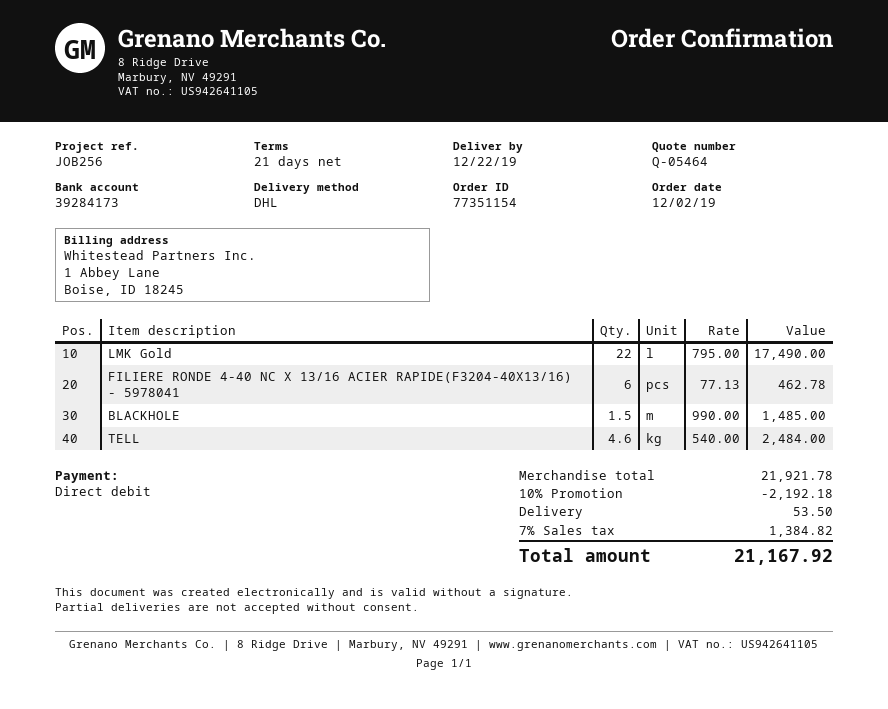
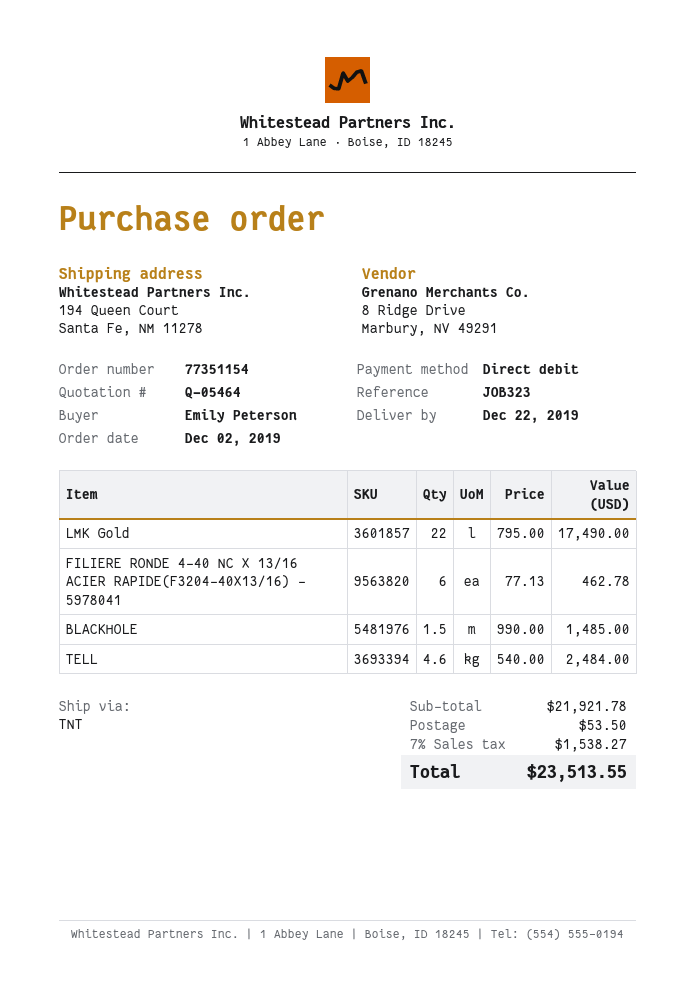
reference: JOB256 -> JOB323
shipping method: DHL -> TNT
discount: 10% = 2192.18 -> none
tax: 7% = 1384.82 -> 7% = 1538.27
total: 21167.92 -> 23513.55

